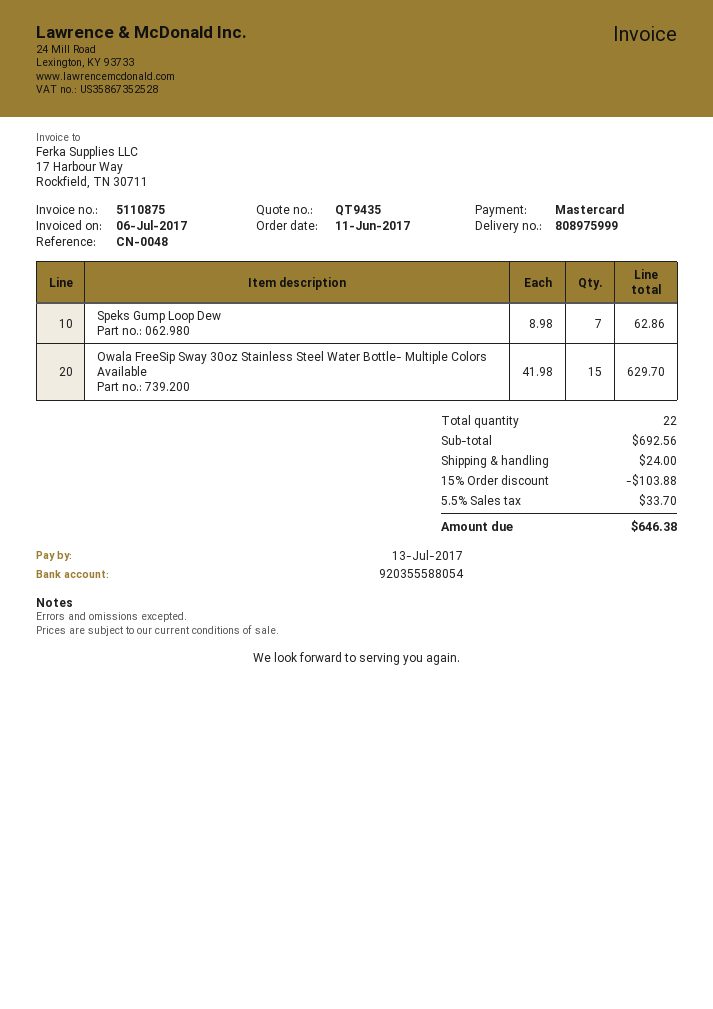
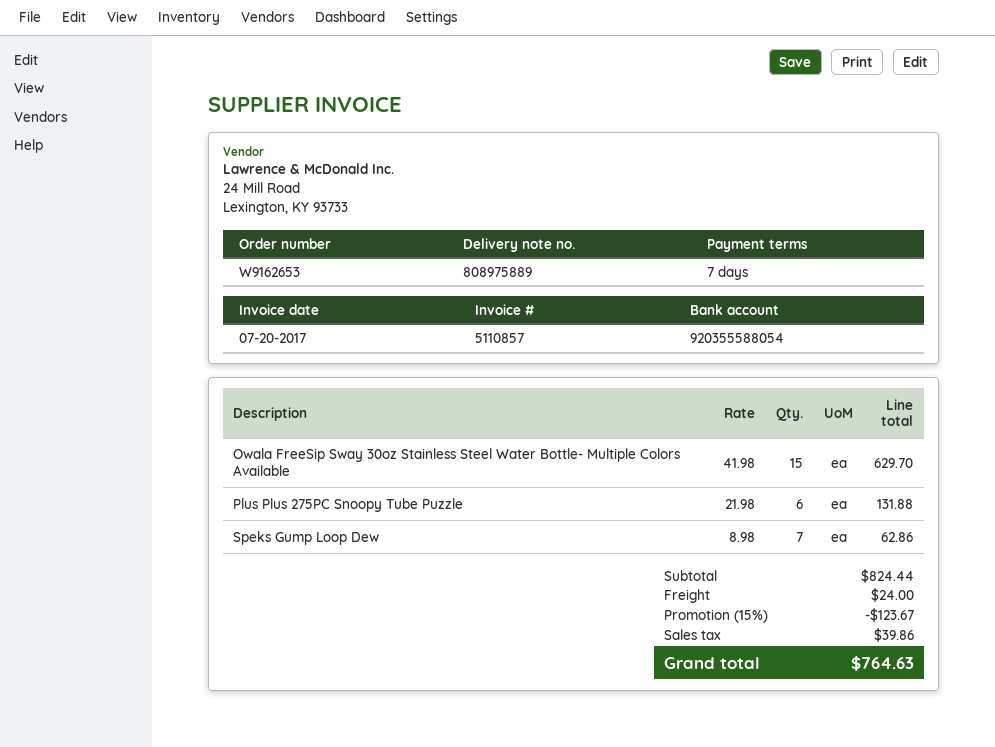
delivery note number: 808975999 -> 808975889
invoice number: 5110875 -> 5110857
invoice date: 2017-07-06 -> 2017-07-20
Plus Plus 275PC Snoopy Tube Puzzle: none -> 6 x 21.98 = 131.88
subtotal: 692.56 -> 824.44
discount: 15% = 103.88 -> 15% = 123.67
tax: 33.70 -> 39.86
total: 646.38 -> 764.63

